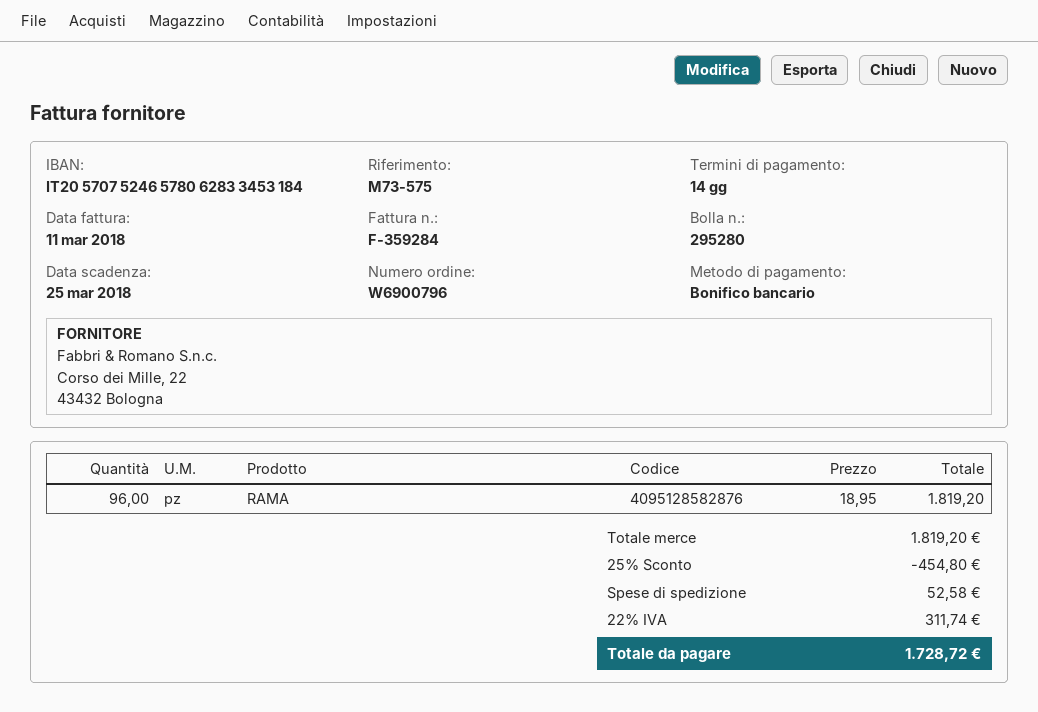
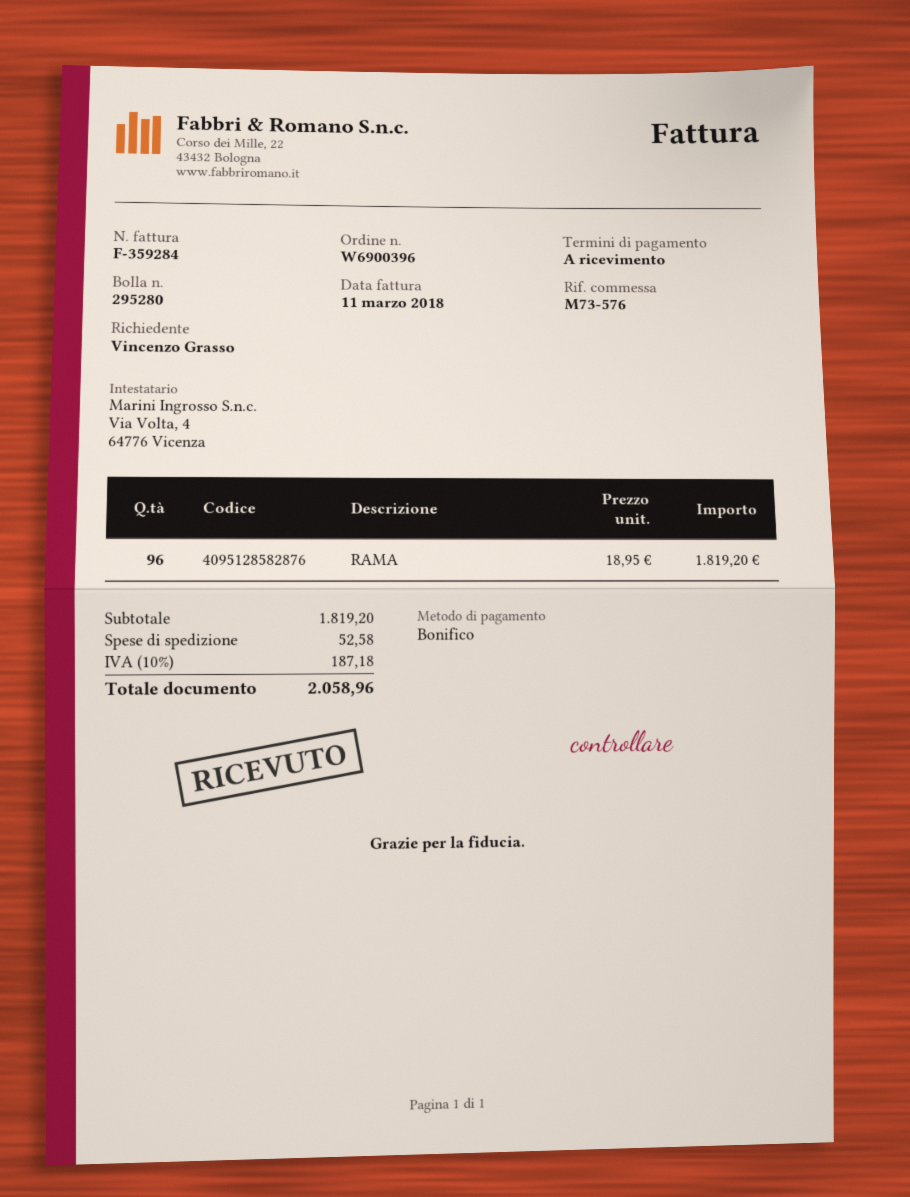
order number: W6900796 -> W6900396
payment terms: 14 days -> on receipt
reference: M73-575 -> M73-576
discount: 25% = 454.80 -> none
tax: 22% = 311.74 -> 10% = 187.18
total: 1728.72 -> 2058.96

